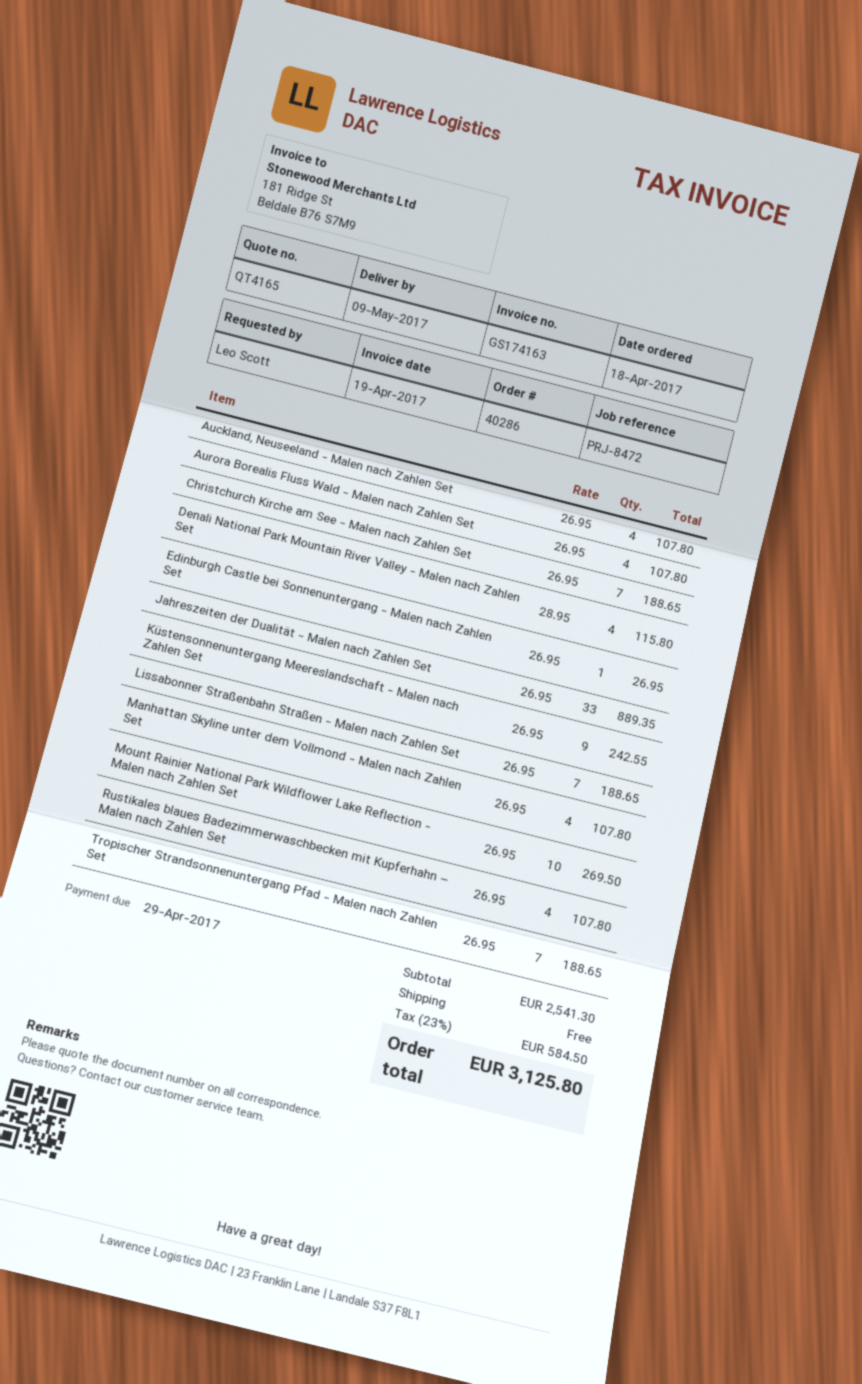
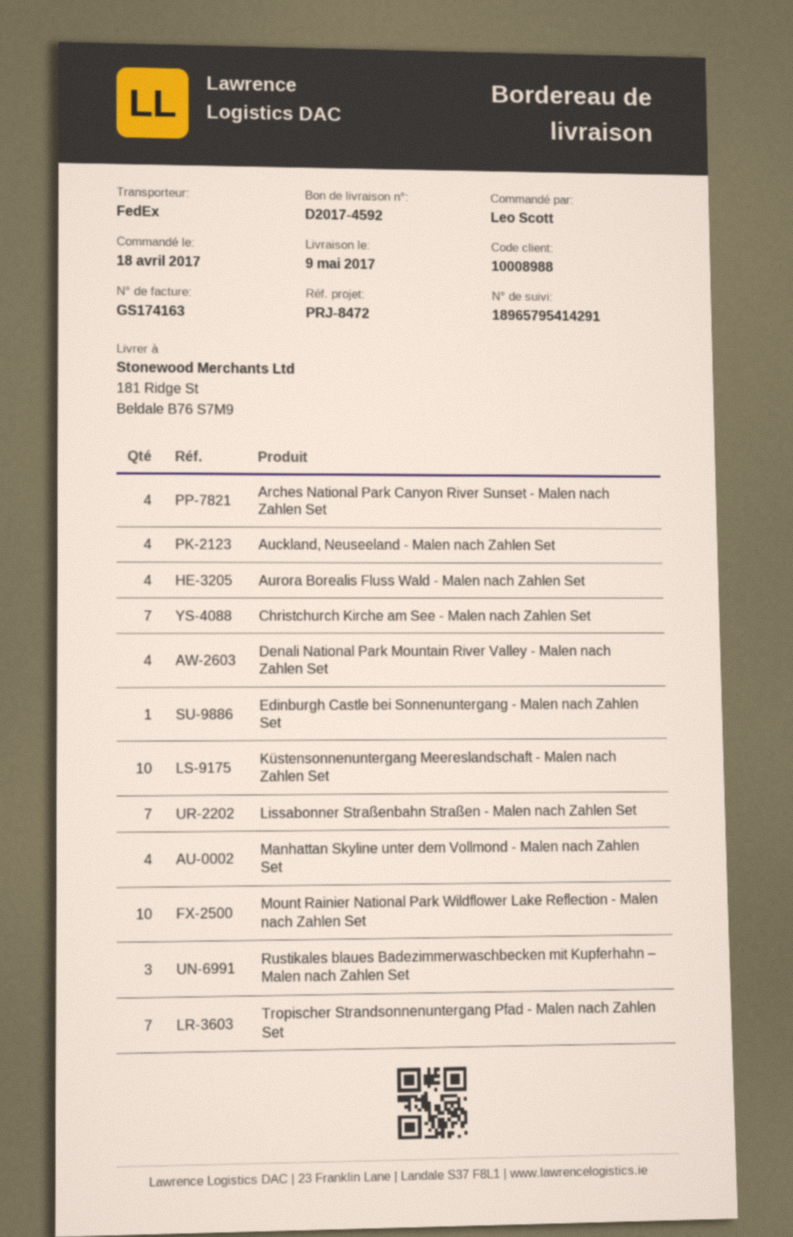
Jahreszeiten der Dualität - Malen nach Zahlen Set: 33 -> none
Küstensonnenuntergang Meereslandschaft - Malen nach Zahlen Set: 9 -> 10
Rustikales blaues Badezimmerwaschbecken mit Kupferhahn – Malen nach Zahlen Set: 4 -> 3
Arches National Park Canyon River Sunset - Malen nach Zahlen Set: none -> 4

